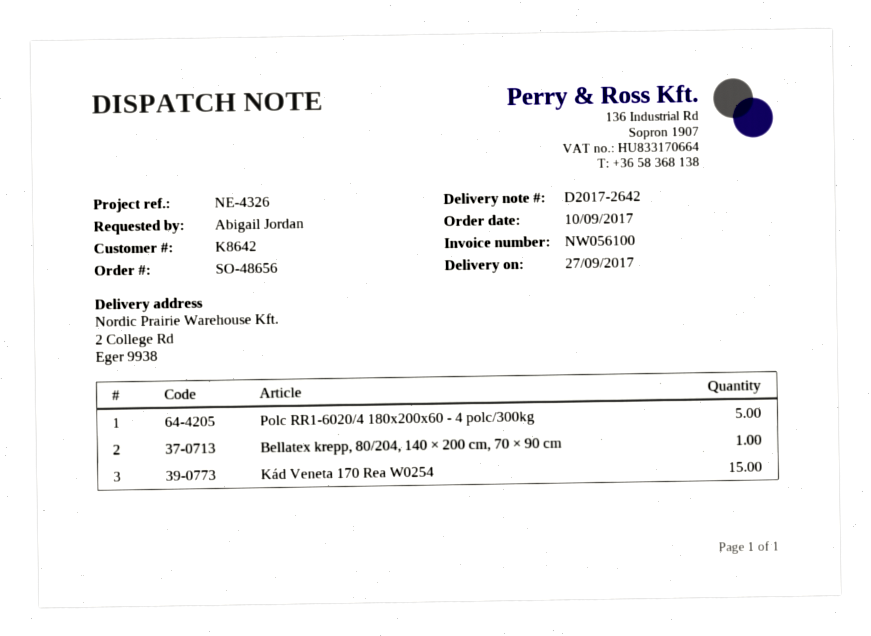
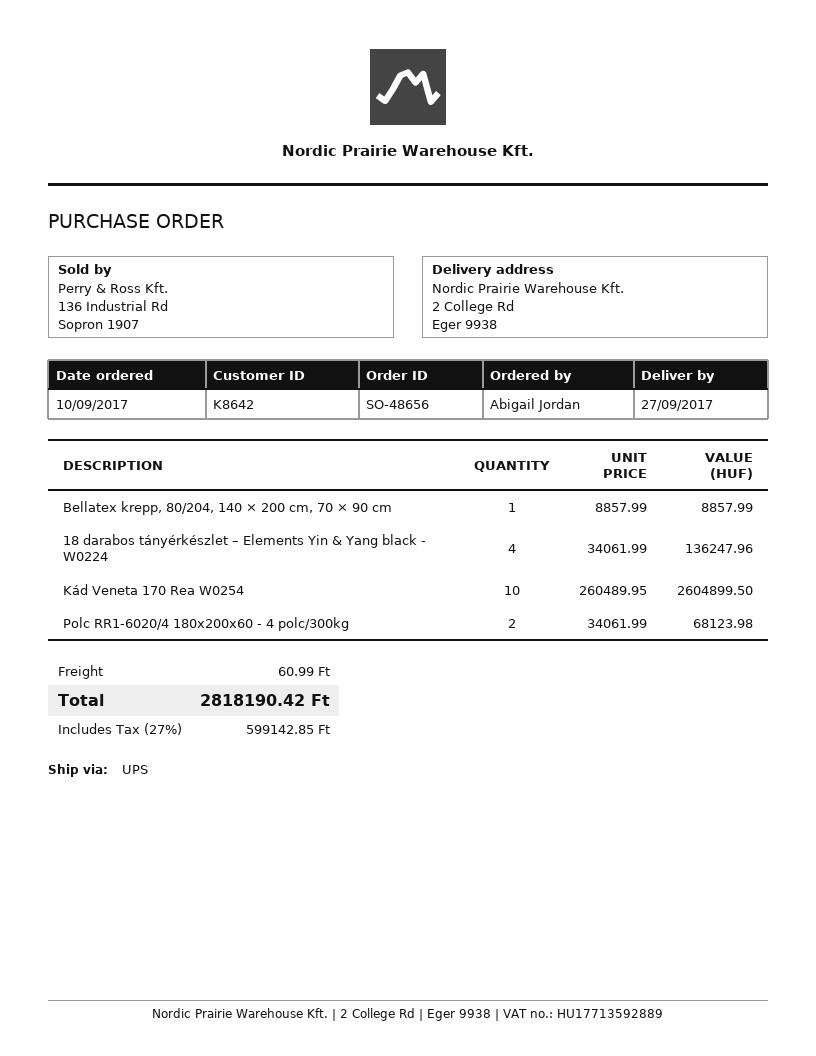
Polc RR1-6020/4 180x200x60 - 4 polc/300kg: 5 -> 2
Kád Veneta 170 Rea W0254: 15 -> 10
18 darabos tányérkészlet – Elements Yin & Yang black - W0224: none -> 4

